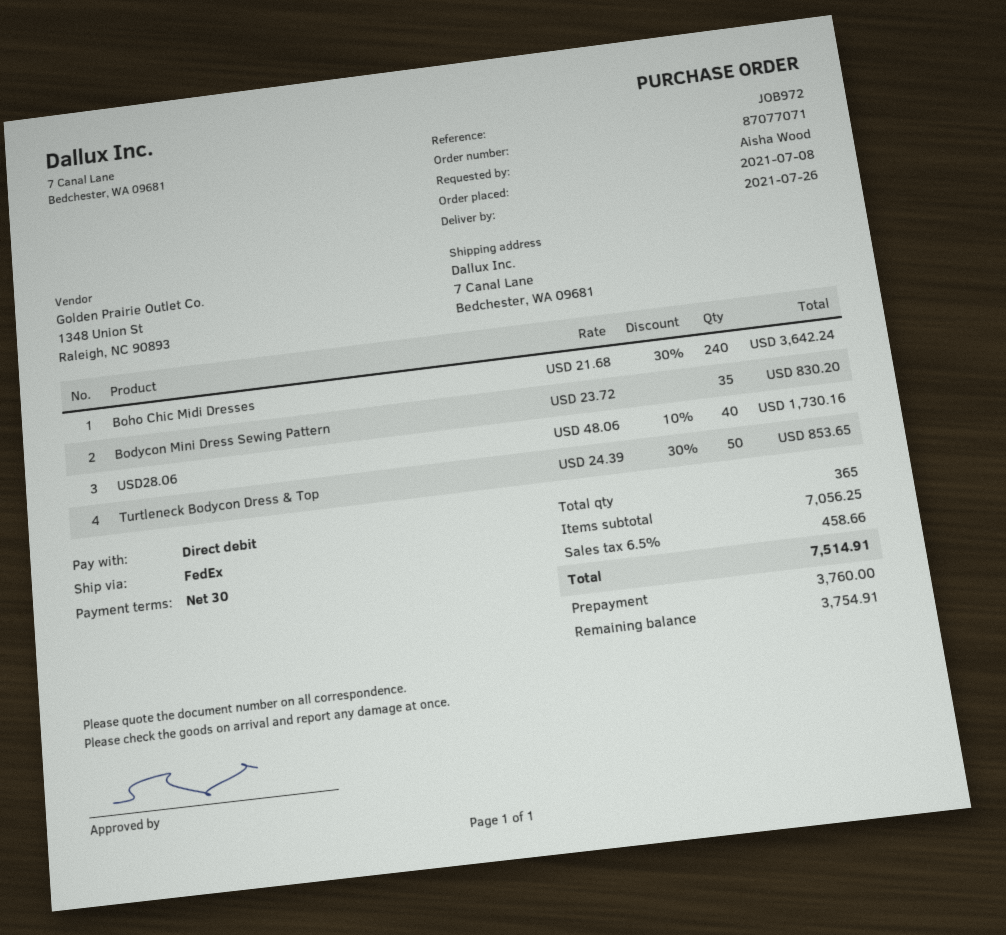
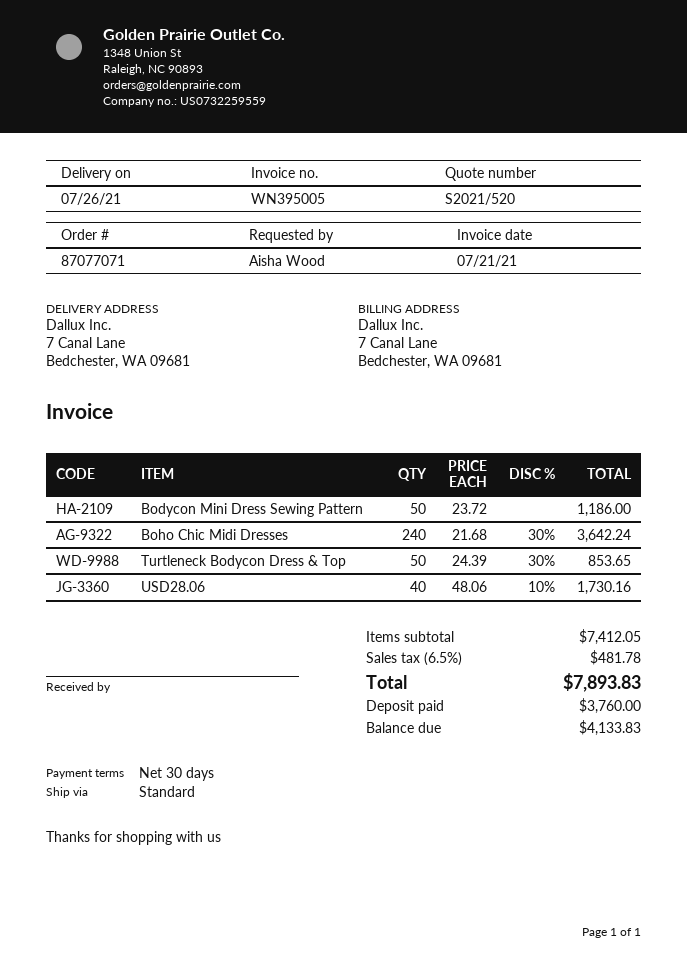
shipping method: FedEx -> standard
Bodycon Mini Dress Sewing Pattern: 35 x 23.72 = 830.20 -> 50 x 23.72 = 1186.00
subtotal: 7056.25 -> 7412.05
tax: 6.5% = 458.66 -> 6.5% = 481.78
total: 7514.91 -> 7893.83
balance: 3754.91 -> 4133.83

